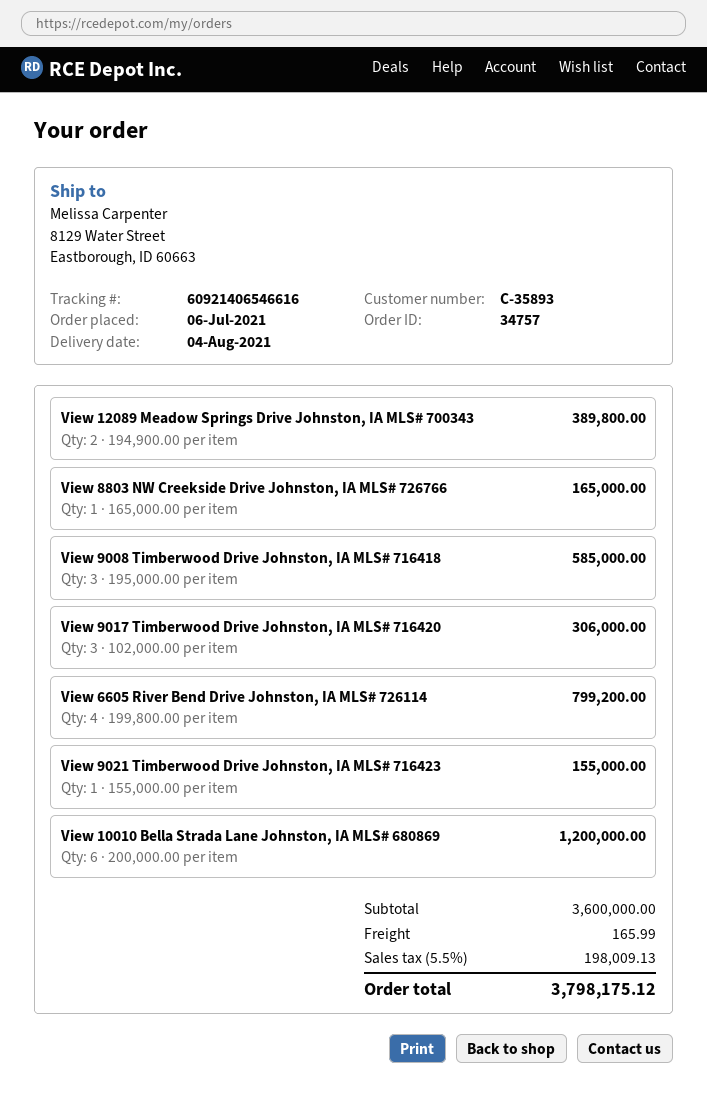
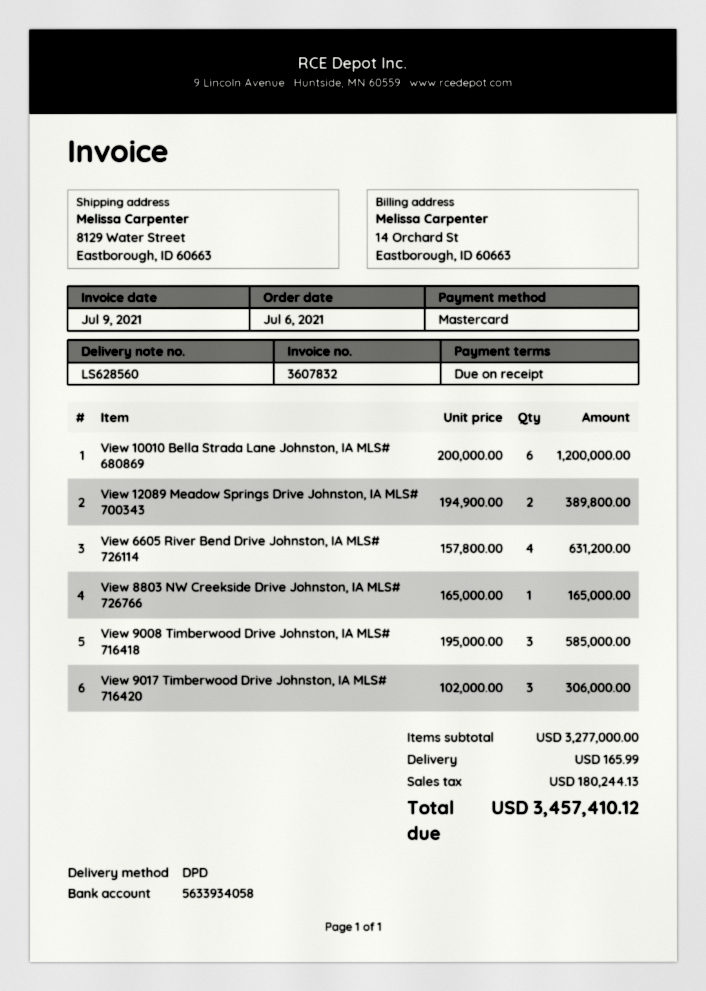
View 6605 River Bend Drive Johnston, IA MLS# 726114: 4 x 199800.00 = 799200.00 -> 4 x 157800.00 = 631200.00
View 9021 Timberwood Drive Johnston, IA MLS# 716423: 1 x 155000.00 = 155000.00 -> none
subtotal: 3600000.00 -> 3277000.00
tax: 198009.13 -> 180244.13
total: 3798175.12 -> 3457410.12

